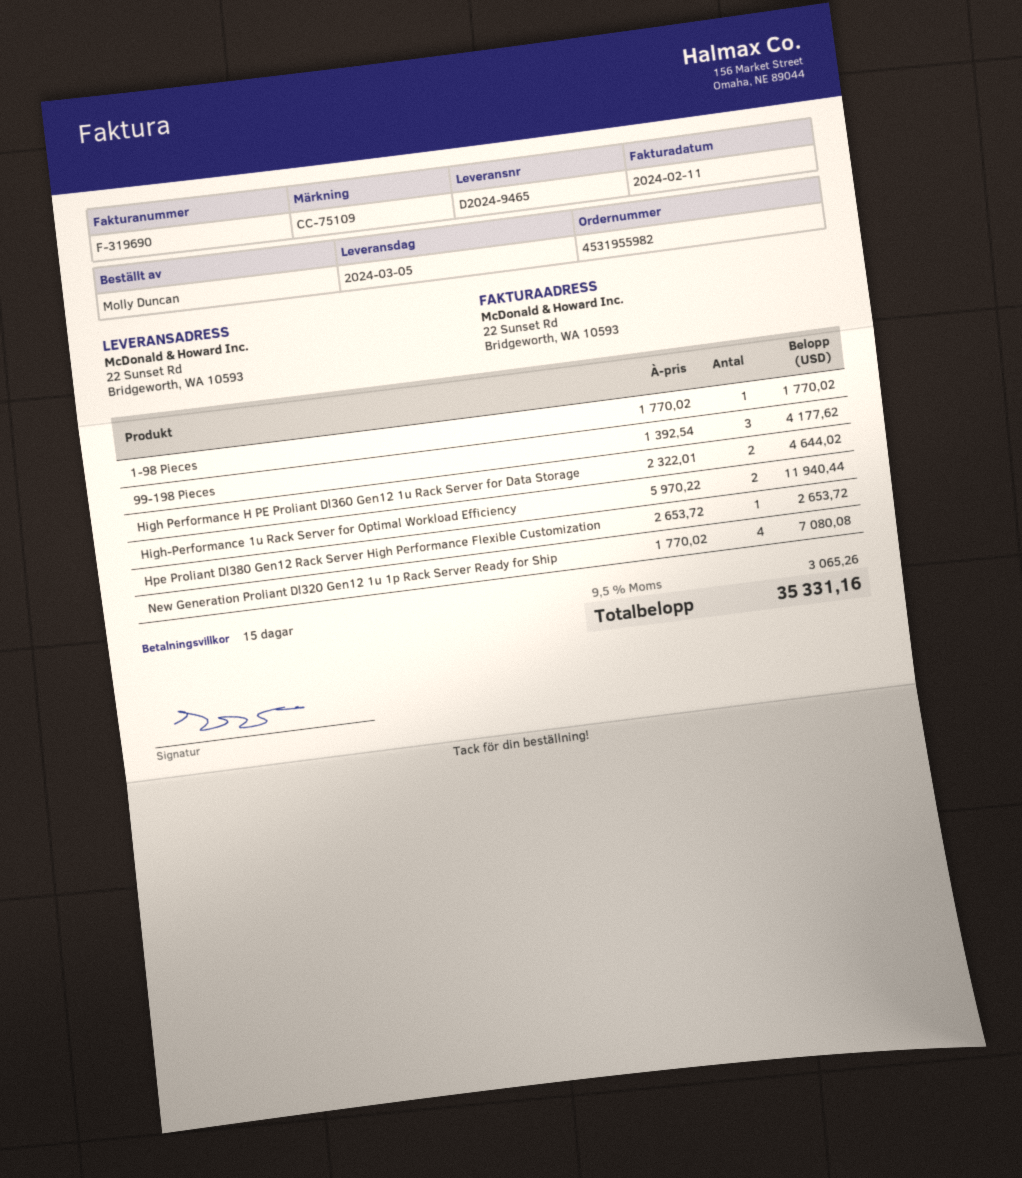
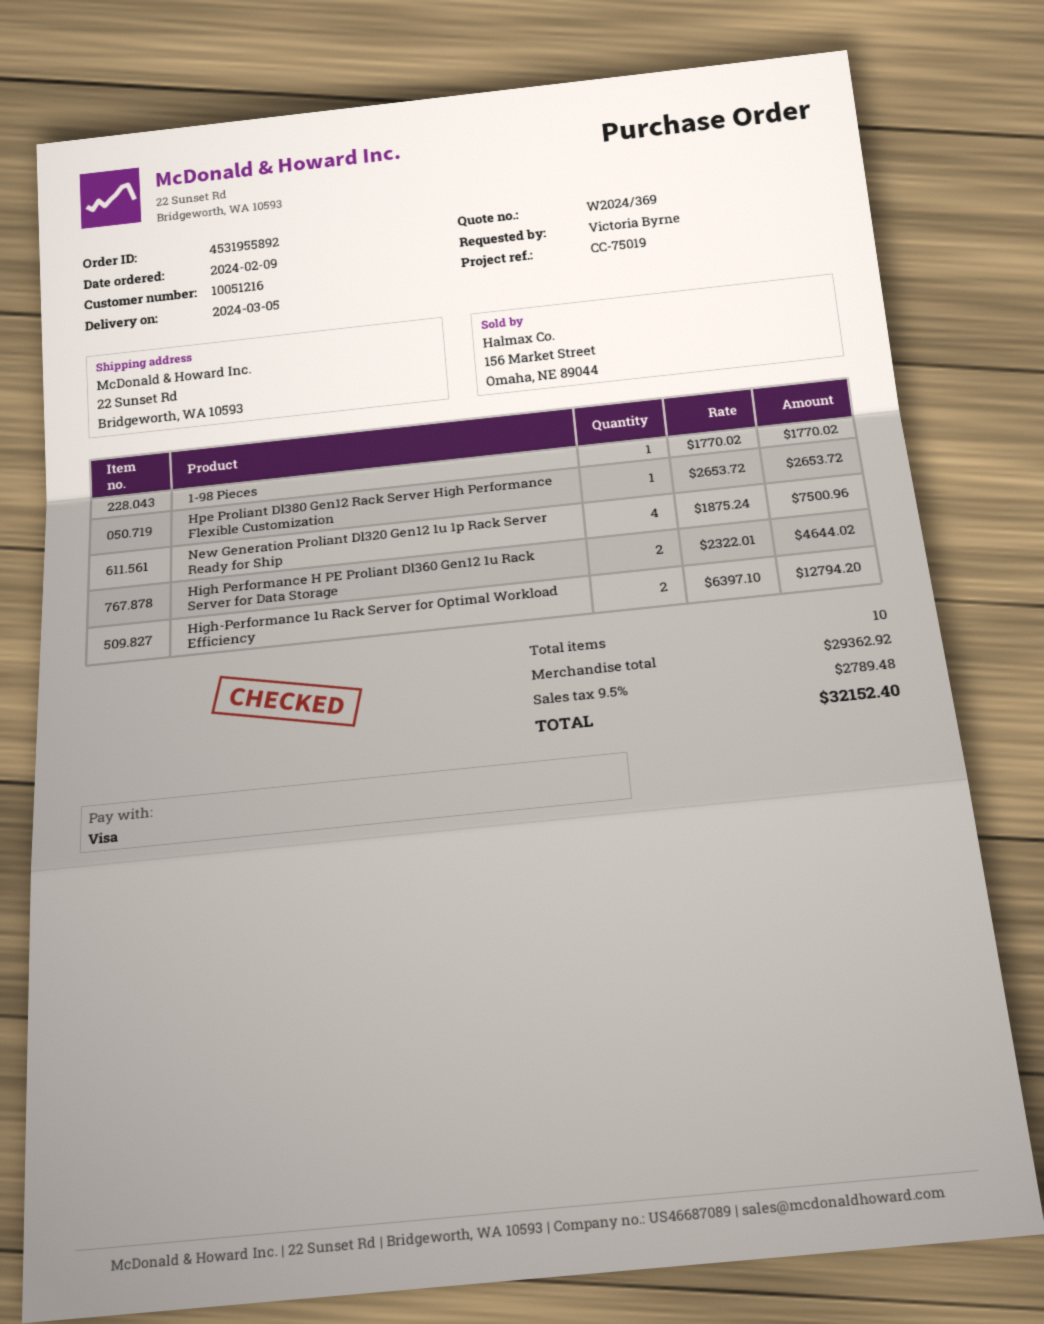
order number: 4531955982 -> 4531955892
reference: CC-75109 -> CC-75019
ordered by: Molly Duncan -> Victoria Byrne
99-198 Pieces: 3 x 1392.54 = 4177.62 -> none
High-Performance 1u Rack Server for Optimal Workload Efficiency: 2 x 5970.22 = 11940.44 -> 2 x 6397.10 = 12794.20
New Generation Proliant Dl320 Gen12 1u 1p Rack Server Ready for Ship: 4 x 1770.02 = 7080.08 -> 4 x 1875.24 = 7500.96
tax: 9.5% = 3065.26 -> 9.5% = 2789.48
total: 35331.16 -> 32152.40

